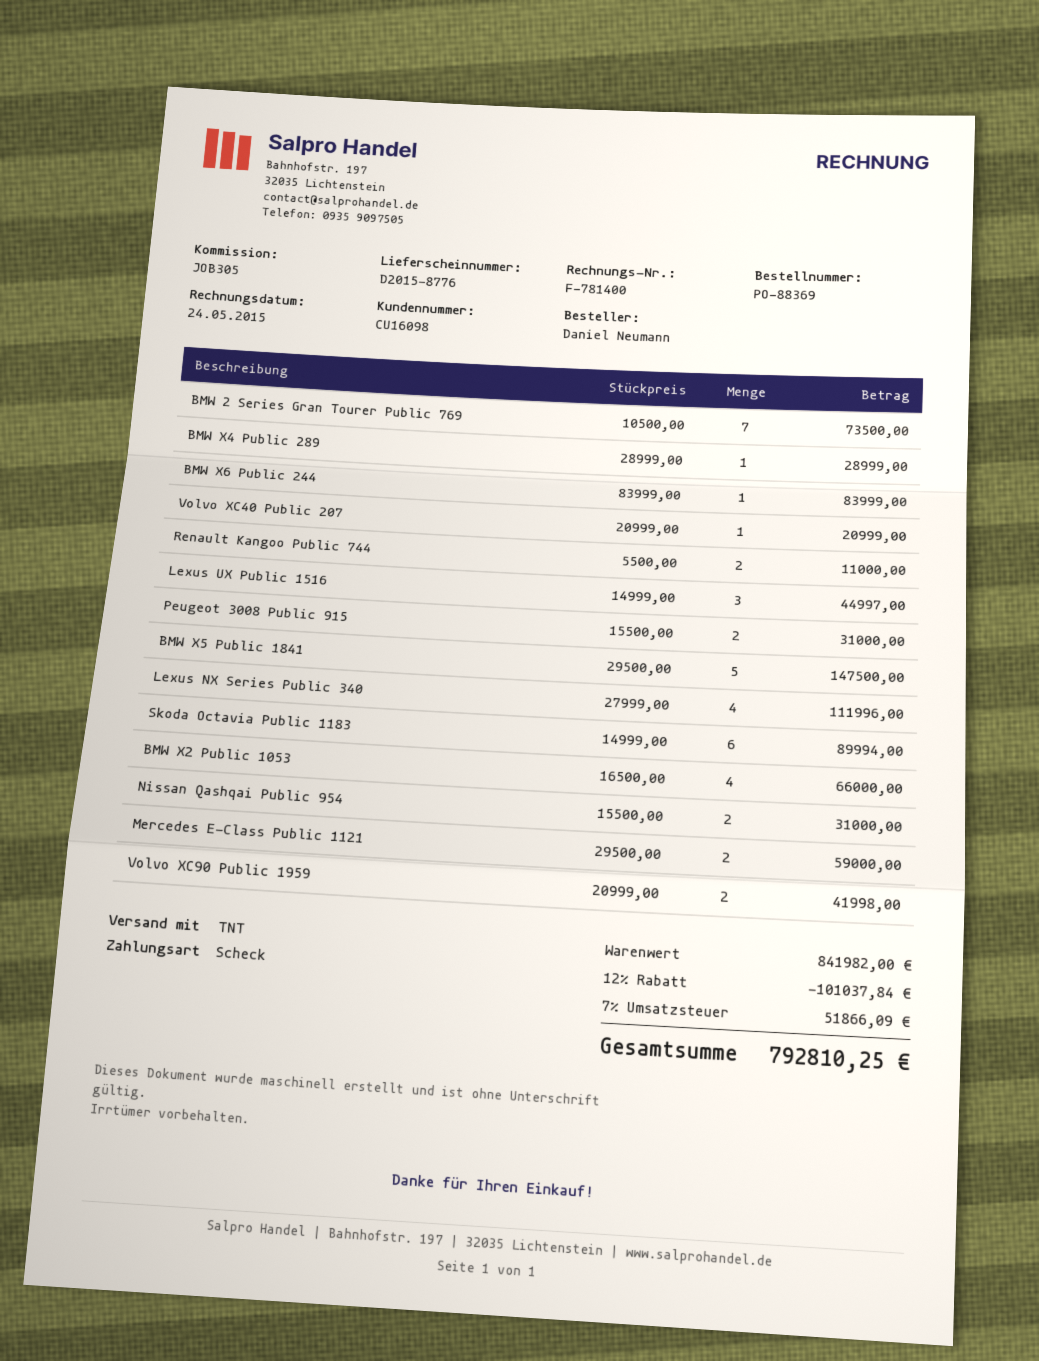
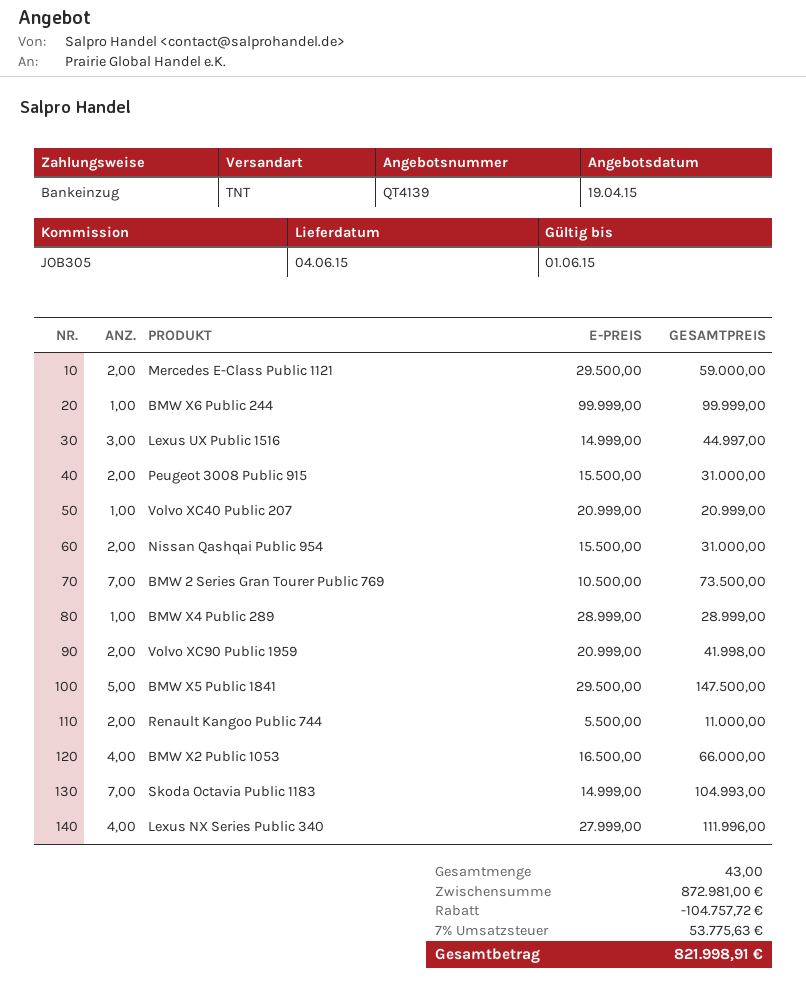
payment method: cheque -> direct debit
BMW X6 Public 244: 1 x 83999.00 = 83999.00 -> 1 x 99999.00 = 99999.00
Skoda Octavia Public 1183: 6 x 14999.00 = 89994.00 -> 7 x 14999.00 = 104993.00
subtotal: 841982.00 -> 872981.00
discount: 101037.84 -> 104757.72
tax: 7% = 51866.09 -> 7% = 53775.63
total: 792810.25 -> 821998.91

